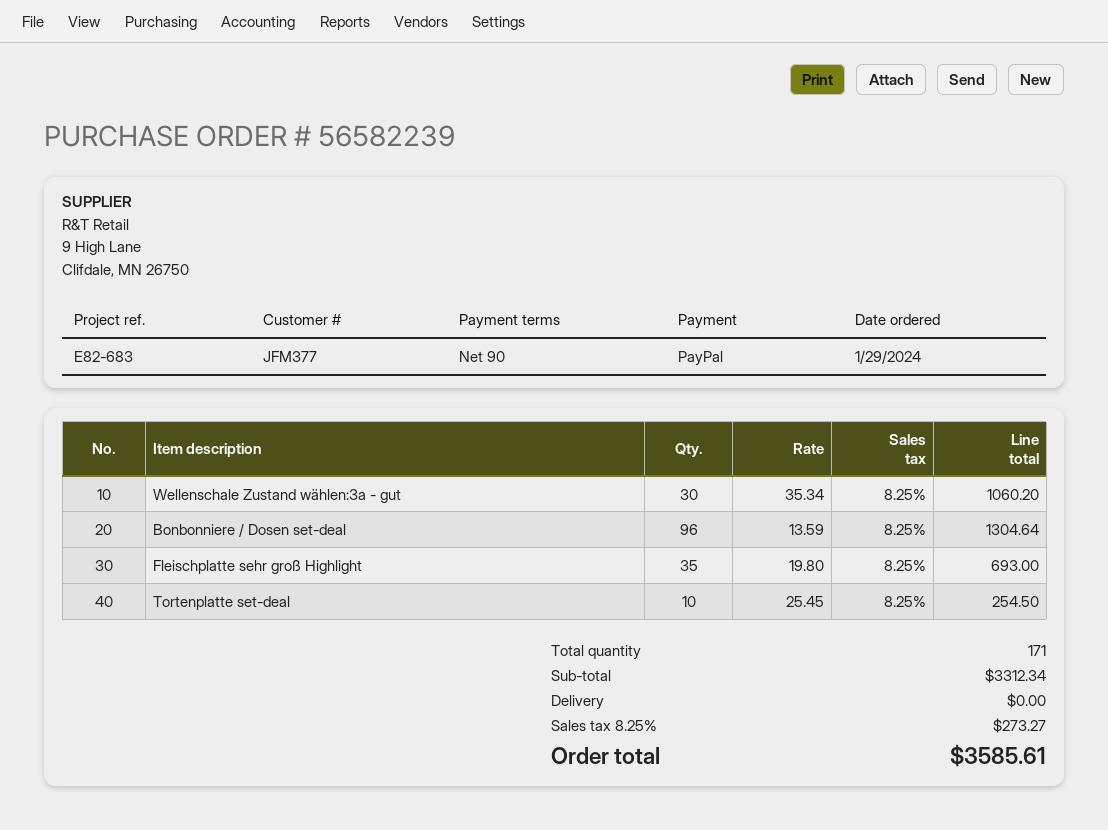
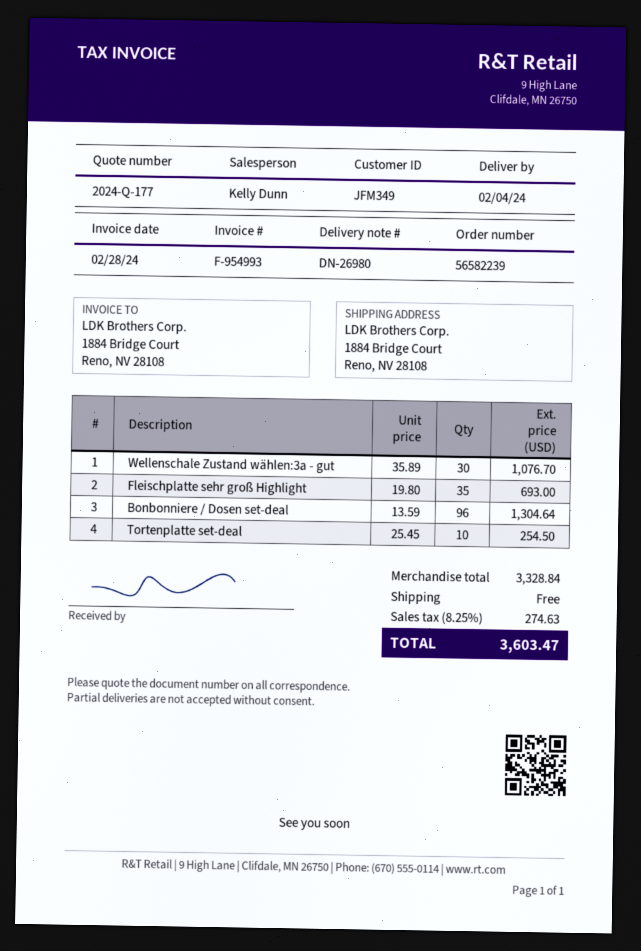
customer number: JFM377 -> JFM349
Wellenschale Zustand wählen:3a - gut: 30 x 35.34 = 1060.20 -> 30 x 35.89 = 1076.70
subtotal: 3312.34 -> 3328.84
tax: 8.25% = 273.27 -> 8.25% = 274.63
total: 3585.61 -> 3603.47

